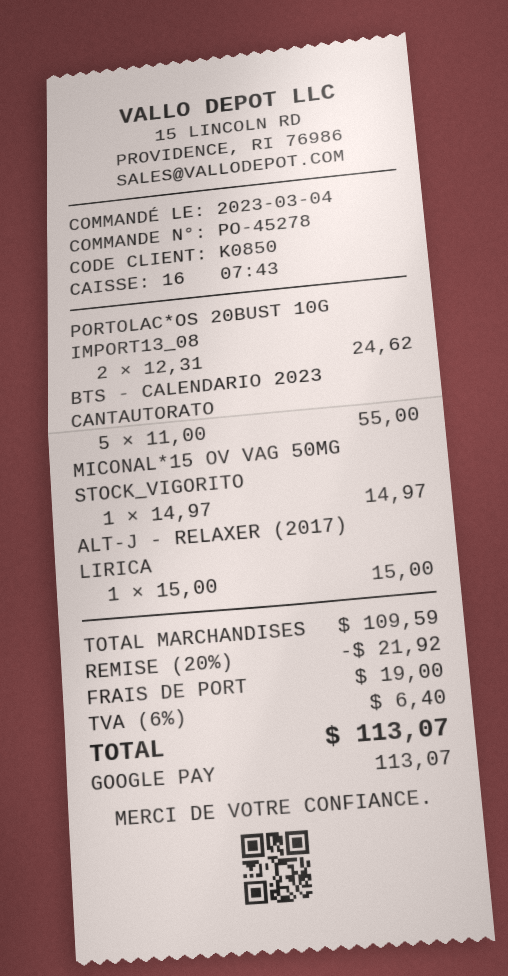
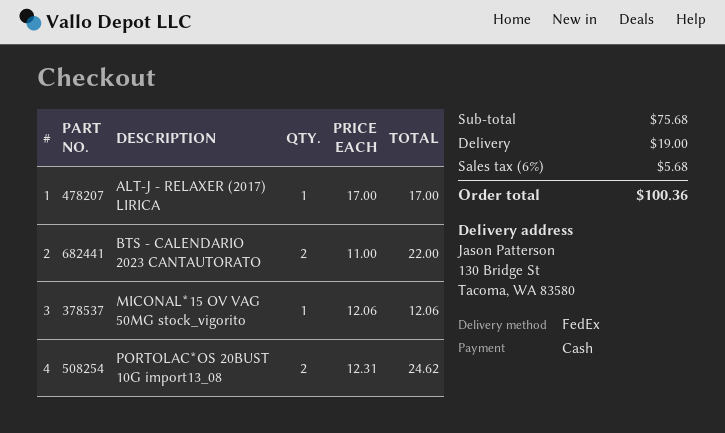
payment method: Google Pay -> cash
BTS - CALENDARIO 2023 CANTAUTORATO: 5 x 11.00 = 55.00 -> 2 x 11.00 = 22.00
MICONAL*15 OV VAG 50MG STOCK_VIGORITO: 1 x 14.97 = 14.97 -> 1 x 12.06 = 12.06
ALT-J - RELAXER (2017) LIRICA: 1 x 15.00 = 15.00 -> 1 x 17.00 = 17.00
subtotal: 109.59 -> 75.68
discount: 20% = 21.92 -> none
tax: 6% = 6.40 -> 6% = 5.68
total: 113.07 -> 100.36

